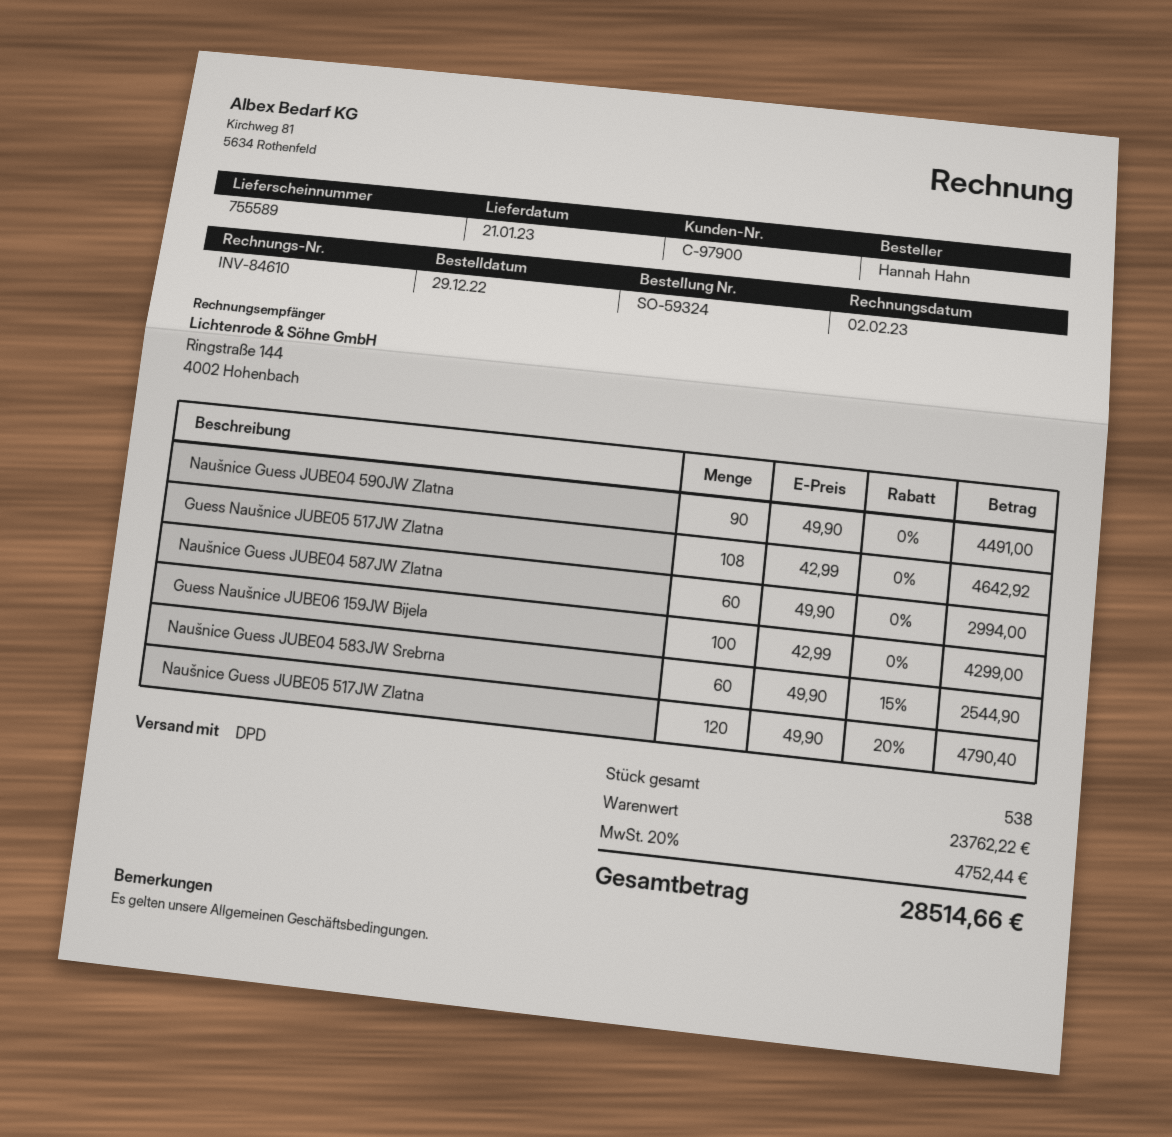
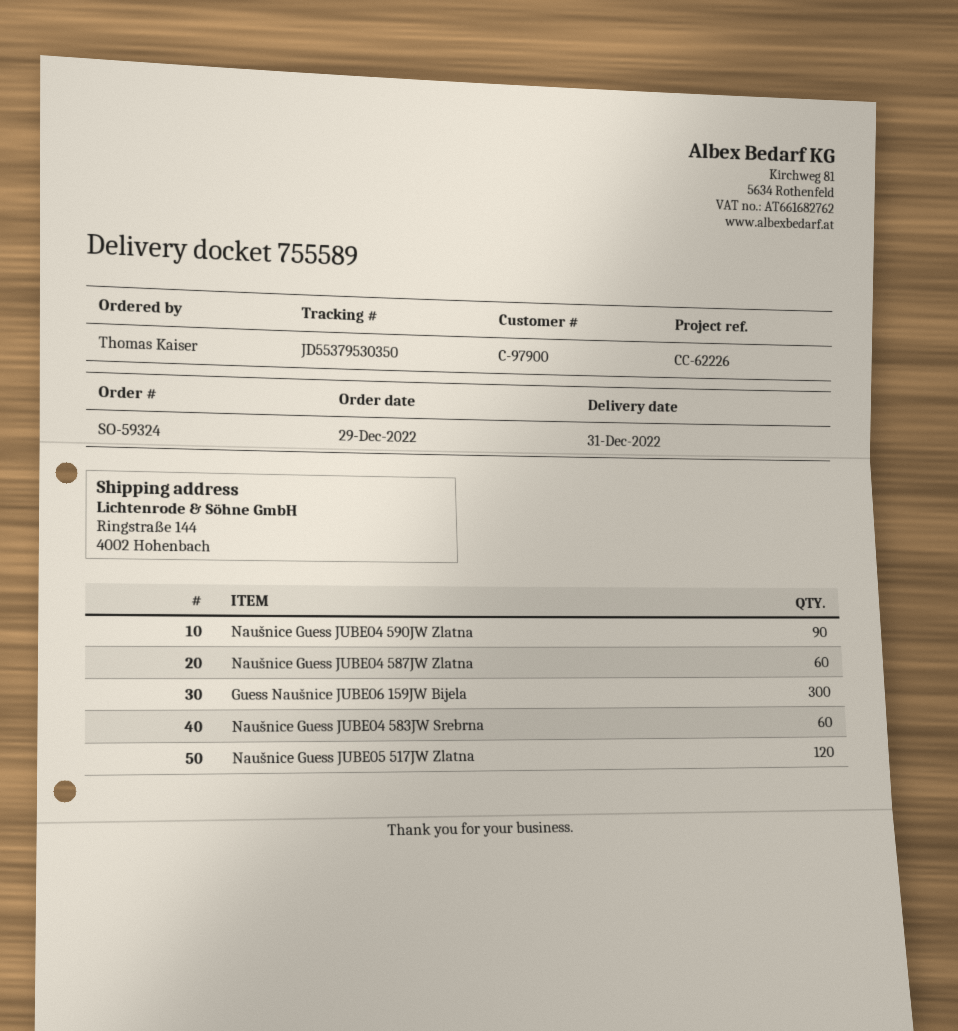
delivery date: 2023-01-21 -> 2022-12-31
ordered by: Hannah Hahn -> Thomas Kaiser
Guess Naušnice JUBE05 517JW Zlatna: 108 -> none
Guess Naušnice JUBE06 159JW Bijela: 100 -> 300

